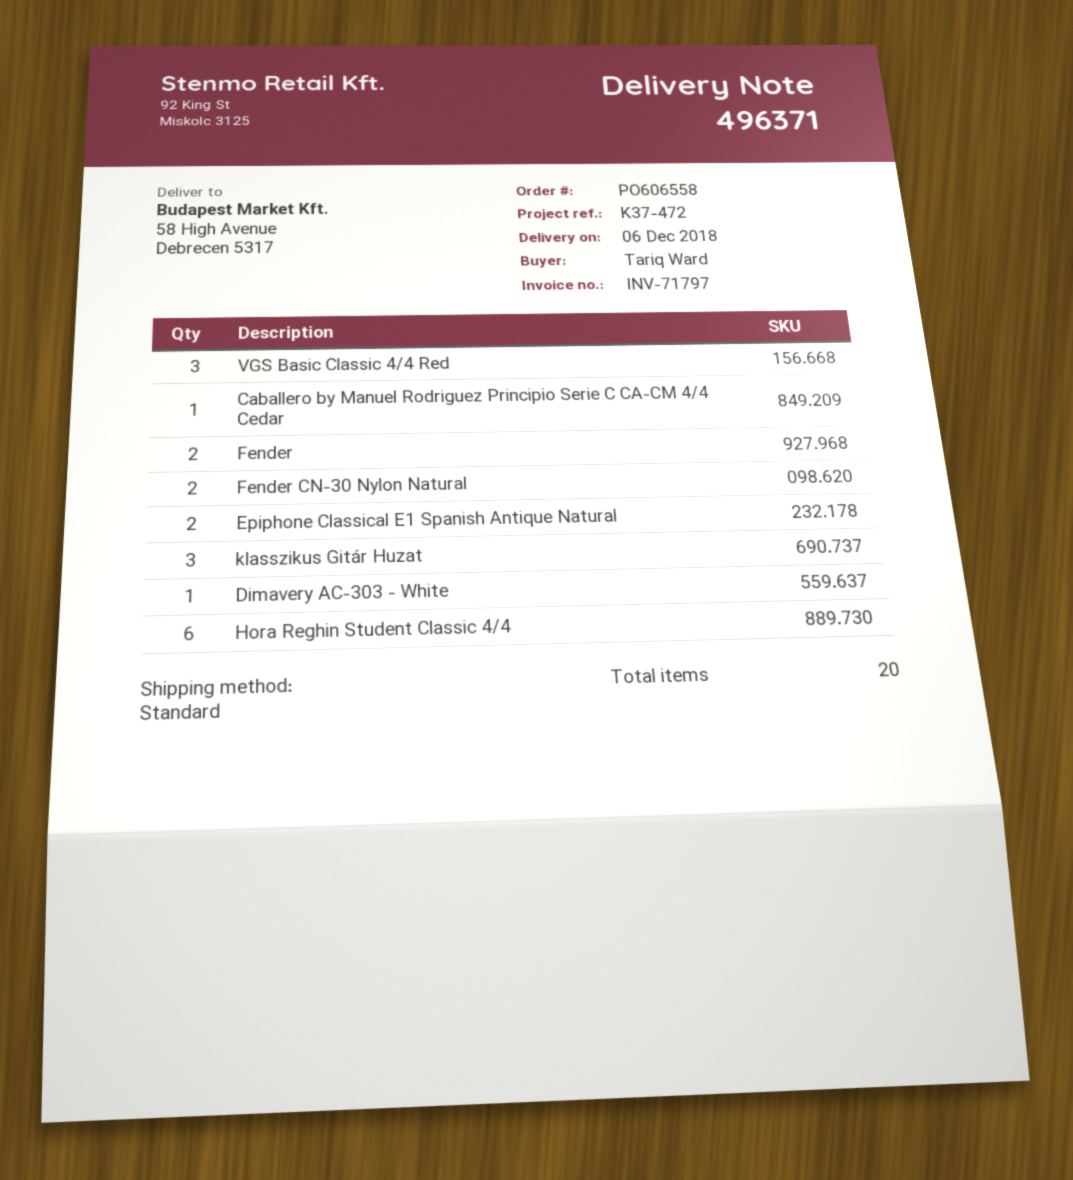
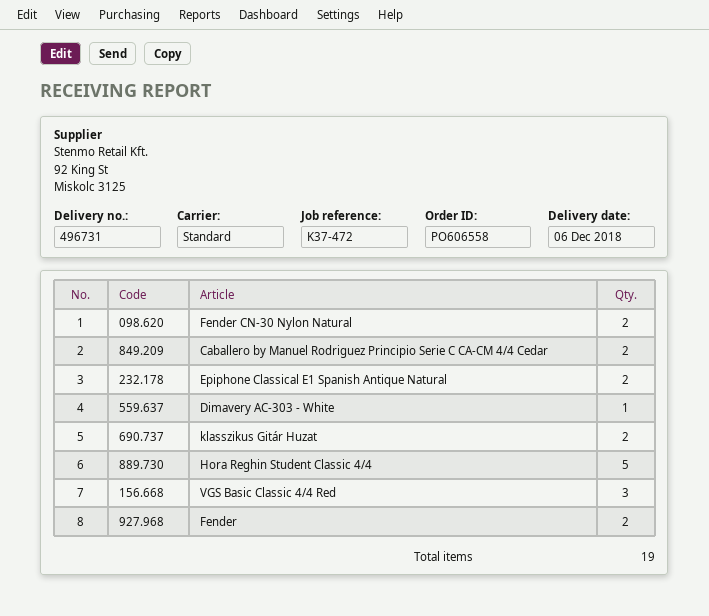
delivery note number: 496371 -> 496731
Caballero by Manuel Rodriguez Principio Serie C CA-CM 4/4 Cedar: 1 -> 2
klasszikus Gitár Huzat: 3 -> 2
Hora Reghin Student Classic 4/4: 6 -> 5
total quantity: 20 -> 19

